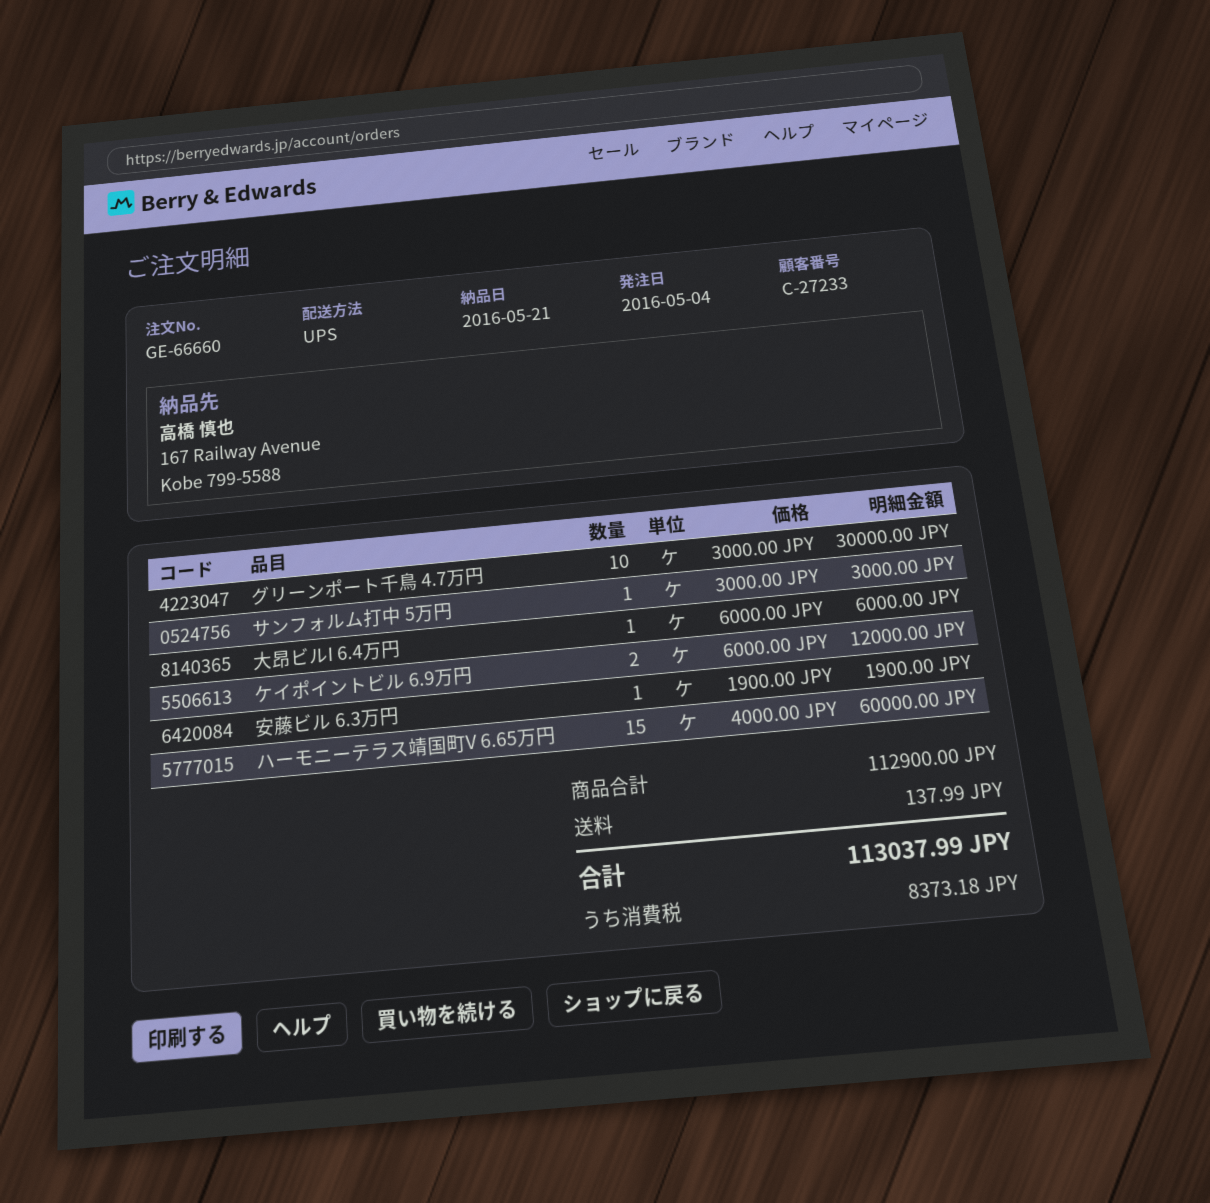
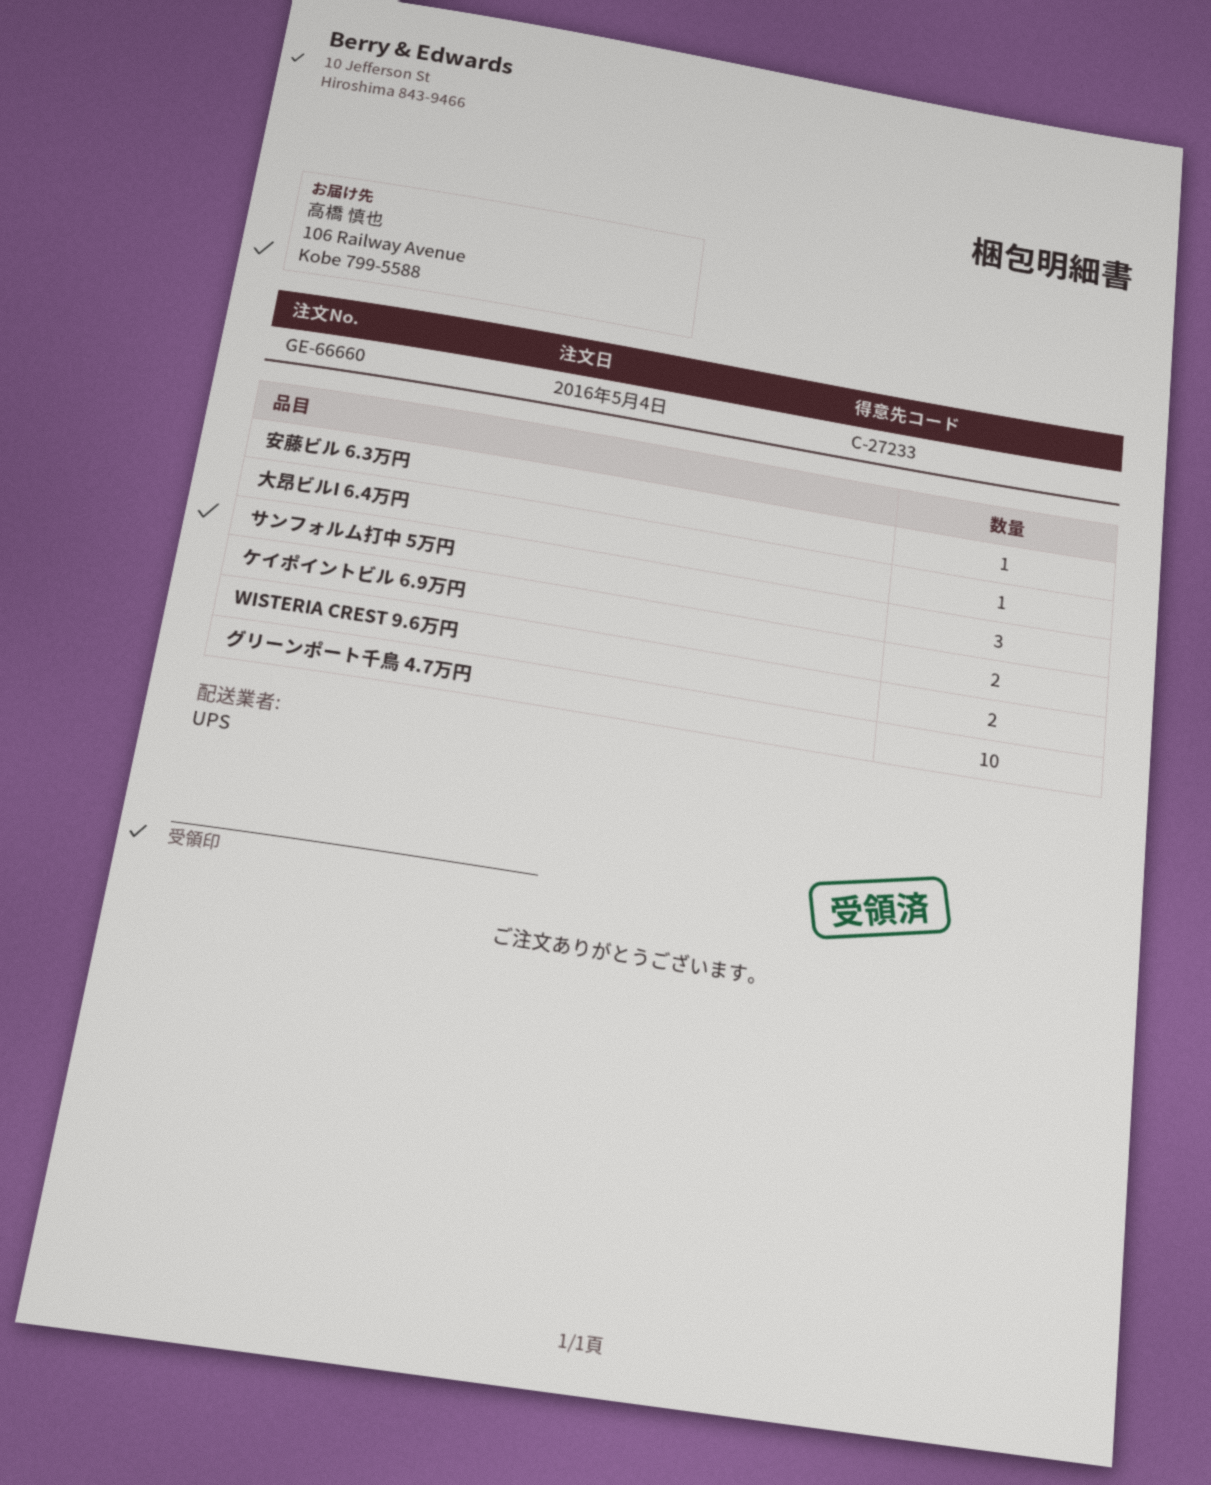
ship to: 167 Railway Avenue, Kobe 799-5588 -> 106 Railway Avenue, Kobe 799-5588
サンフォルム打中 5万円: 1 -> 3
ハーモニーテラス靖国町V 6.65万円: 15 -> none
WISTERIA CREST 9.6万円: none -> 2

